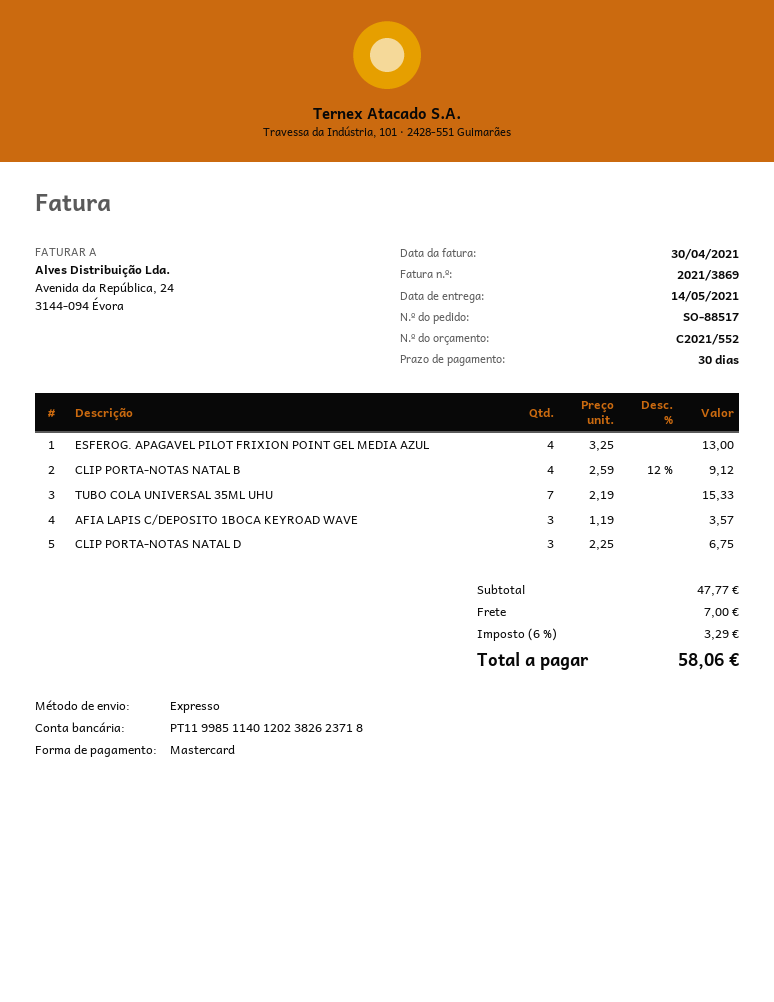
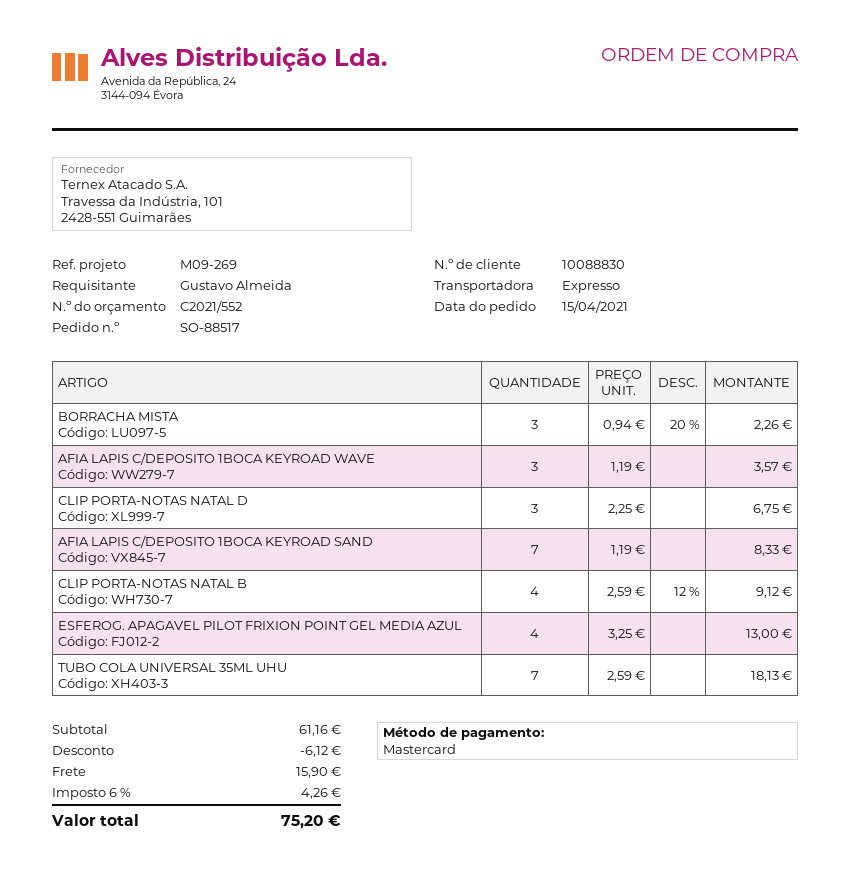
TUBO COLA UNIVERSAL 35ML UHU: 7 x 2.19 = 15.33 -> 7 x 2.59 = 18.13
BORRACHA MISTA: none -> 3 x 0.94 - 20% = 2.26
AFIA LAPIS C/DEPOSITO 1BOCA KEYROAD SAND: none -> 7 x 1.19 = 8.33
subtotal: 47.77 -> 61.16
discount: none -> 6.12
shipping: 7.00 -> 15.90
tax: 6% = 3.29 -> 6% = 4.26
total: 58.06 -> 75.20

